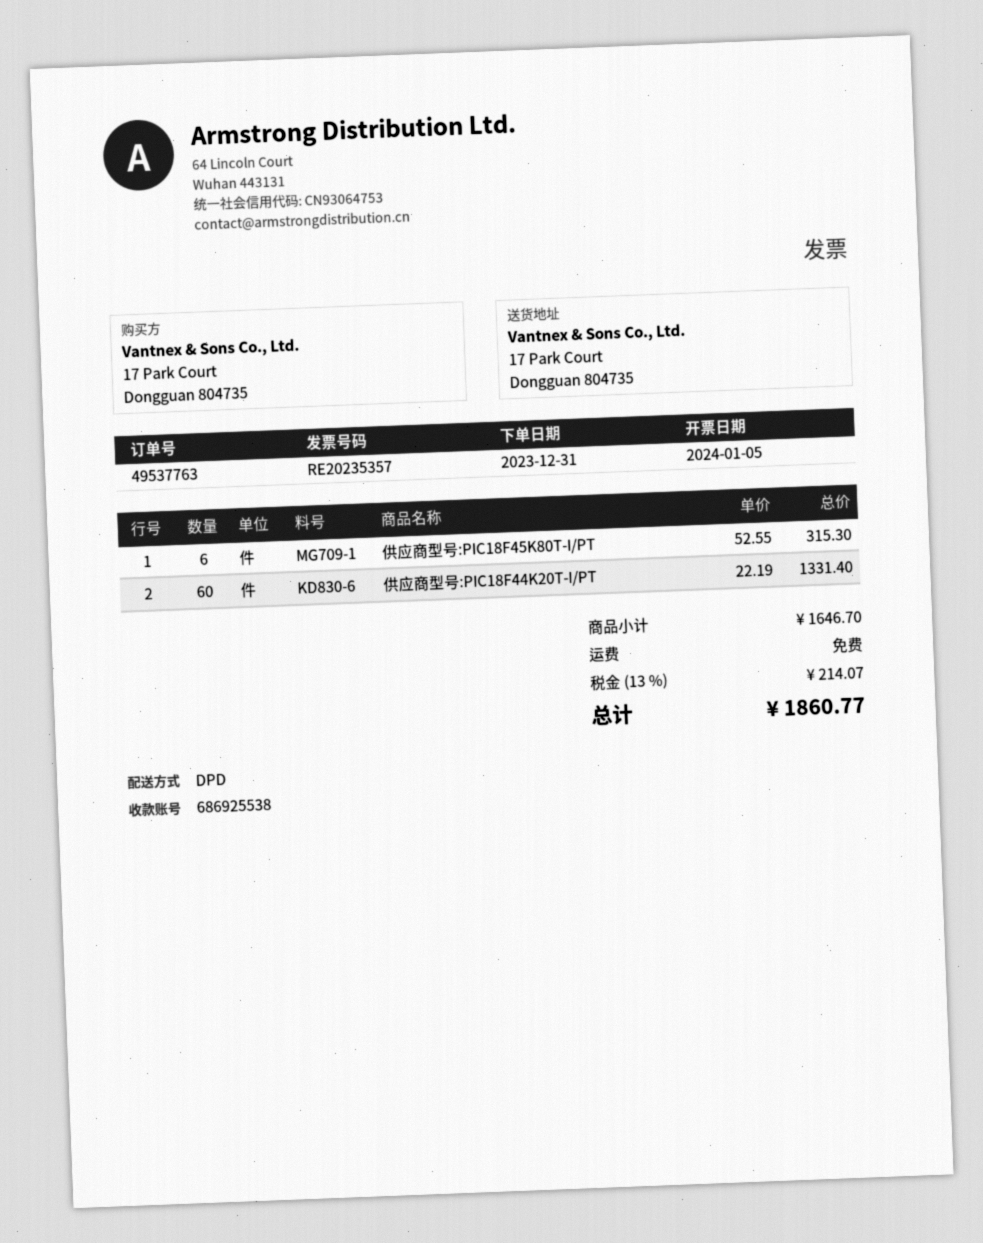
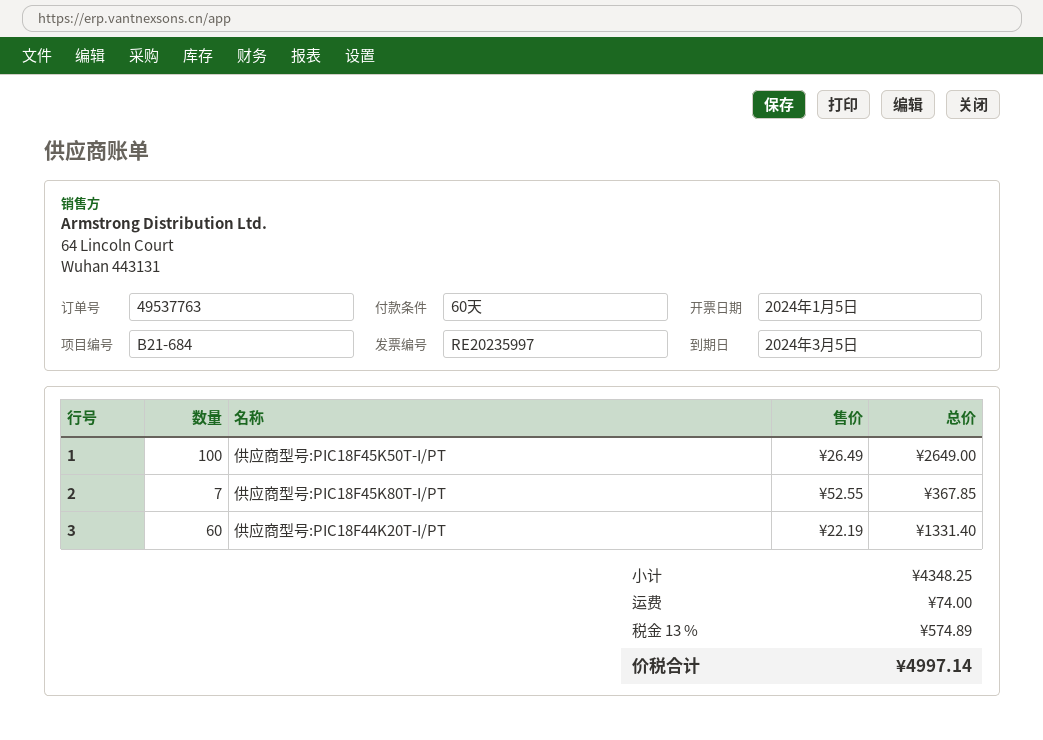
invoice number: RE20235357 -> RE20235997
供应商型号:PIC18F45K80T-I/PT: 6 x 52.55 = 315.30 -> 7 x 52.55 = 367.85
供应商型号:PIC18F45K50T-I/PT: none -> 100 x 26.49 = 2649.00
subtotal: 1646.70 -> 4348.25
shipping: 0.00 -> 74.00
tax: 13% = 214.07 -> 13% = 574.89
total: 1860.77 -> 4997.14

